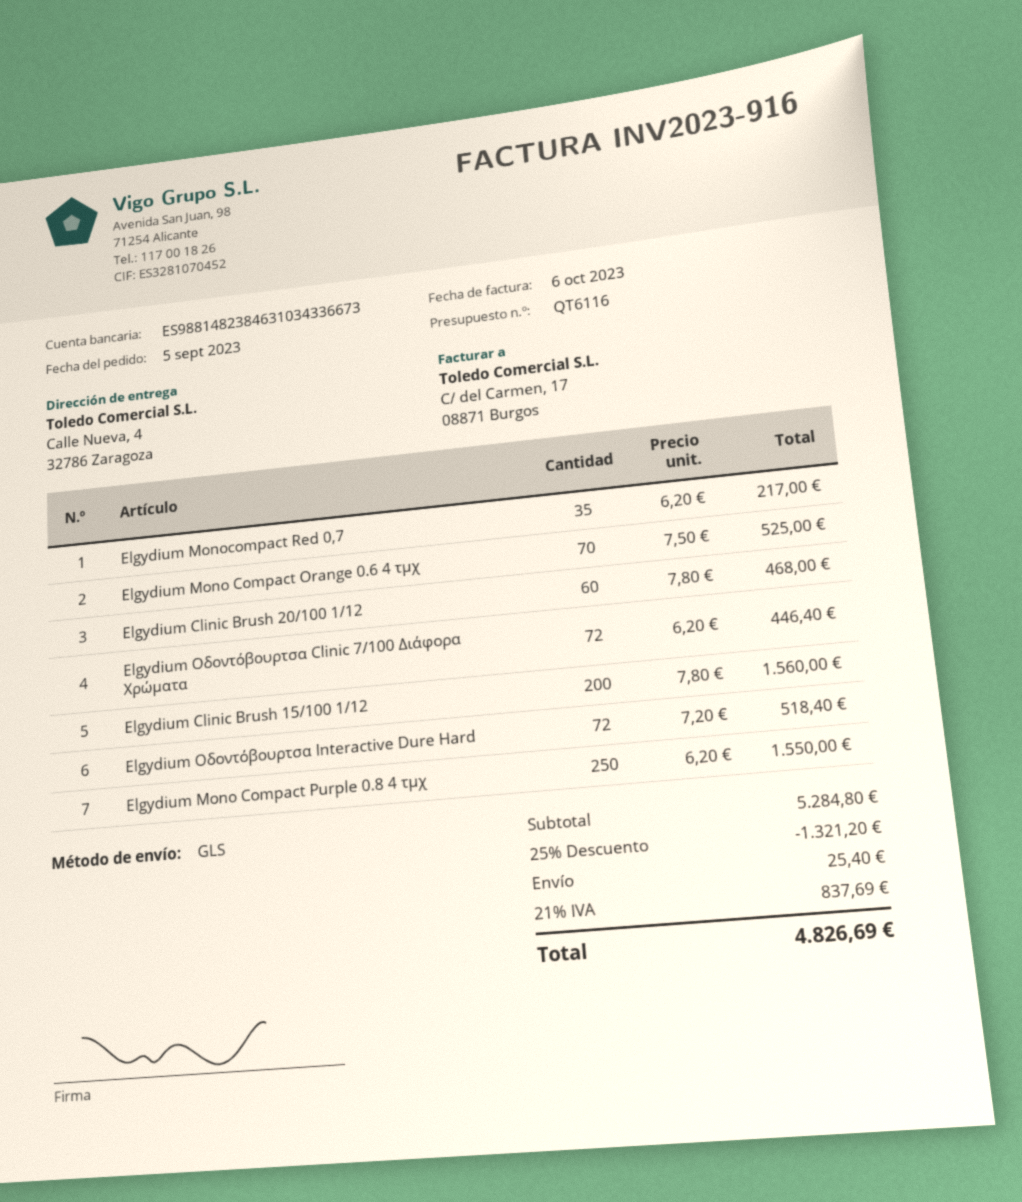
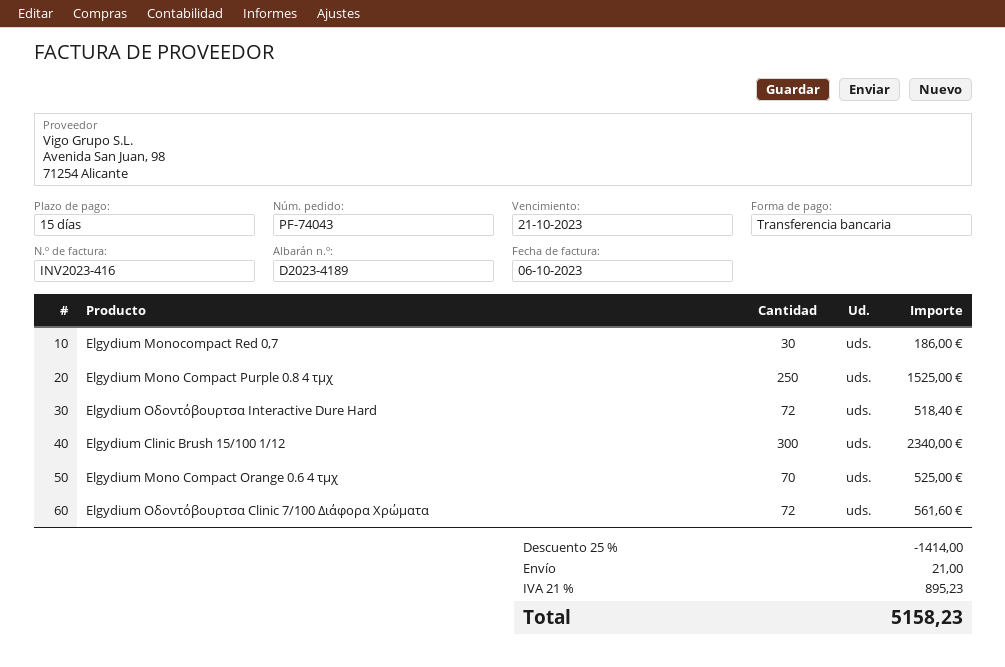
invoice number: INV2023-916 -> INV2023-416
Elgydium Monocompact Red 0,7: 35 for 217.00 -> 30 for 186.00
Elgydium Clinic Brush 20/100 1/12: 60 for 468.00 -> none
Elgydium Οδοντόβουρτσα Clinic 7/100 Διάφορα Χρώματα: 72 for 446.40 -> 72 for 561.60
Elgydium Clinic Brush 15/100 1/12: 200 for 1560.00 -> 300 for 2340.00
Elgydium Mono Compact Purple 0.8 4 τμχ: 250 for 1550.00 -> 250 for 1525.00
discount: 25% = 1321.20 -> 25% = 1414.00
shipping: 25.40 -> 21.00
tax: 21% = 837.69 -> 21% = 895.23
total: 4826.69 -> 5158.23

